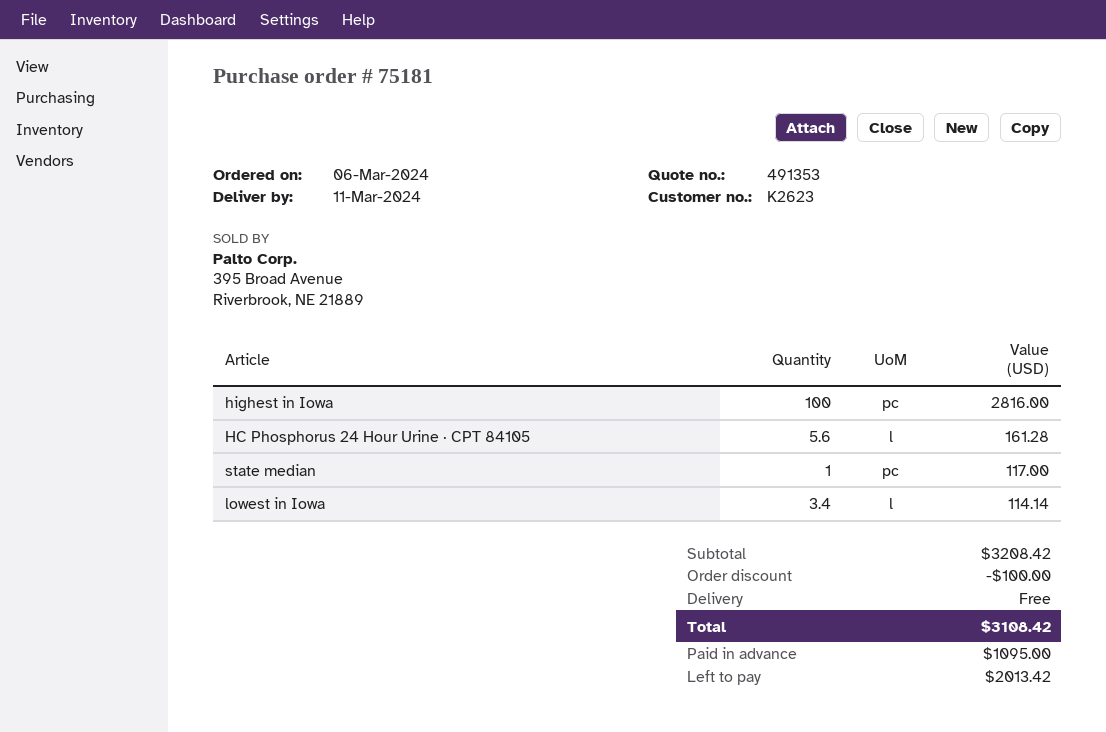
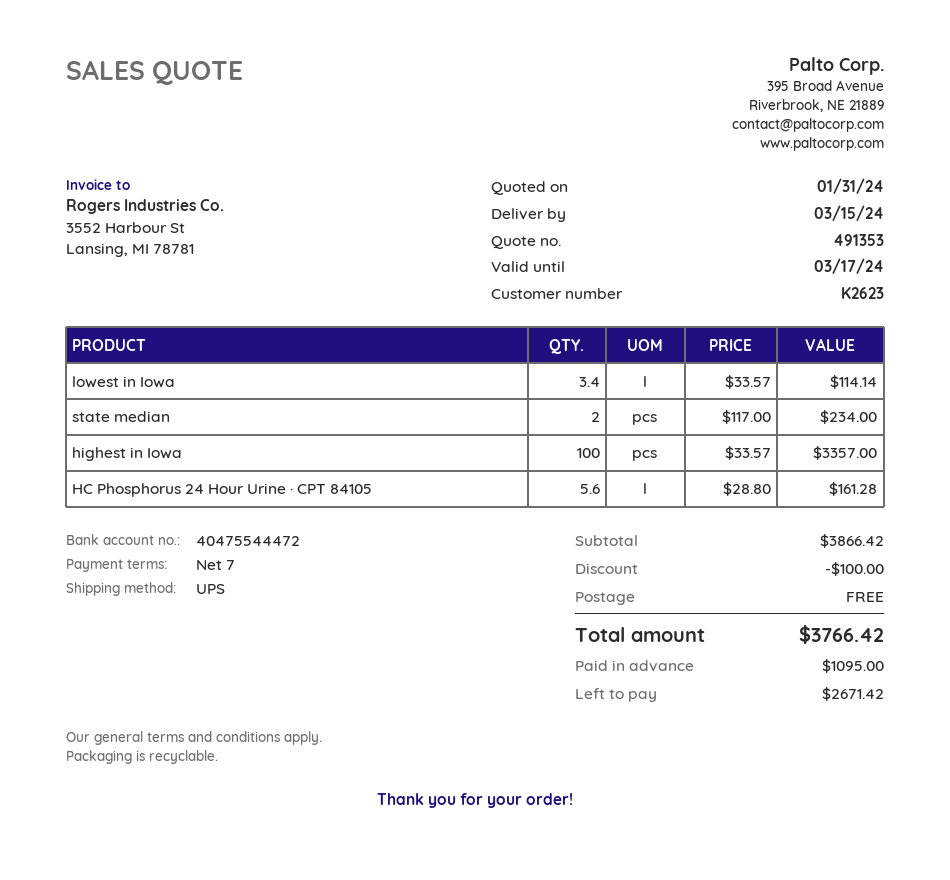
delivery date: 2024-03-11 -> 2024-03-15
highest in Iowa: 100 for 2816.00 -> 100 for 3357.00
state median: 1 for 117.00 -> 2 for 234.00
subtotal: 3208.42 -> 3866.42
total: 3108.42 -> 3766.42
balance: 2013.42 -> 2671.42

